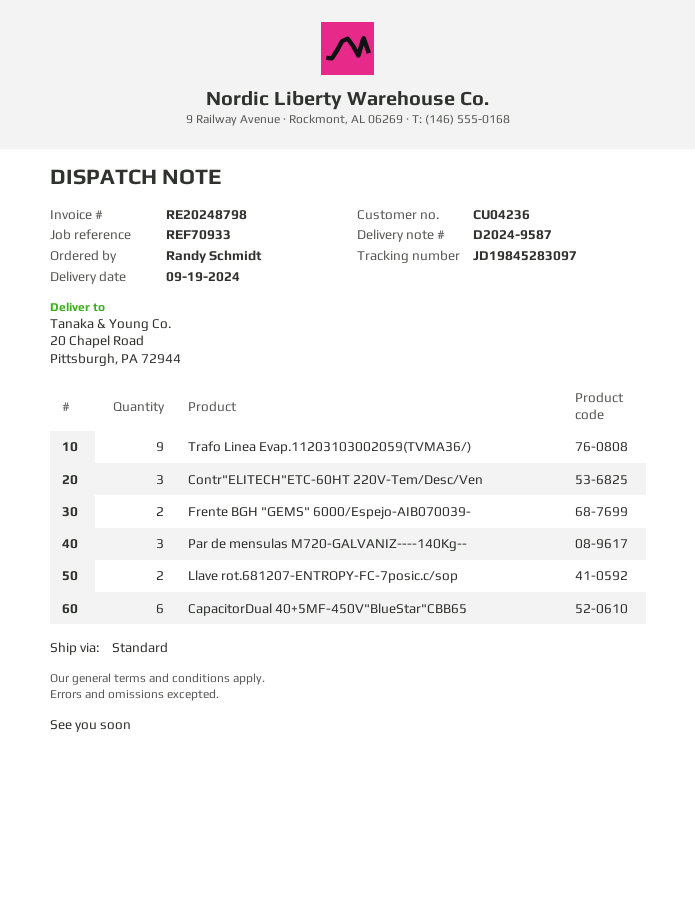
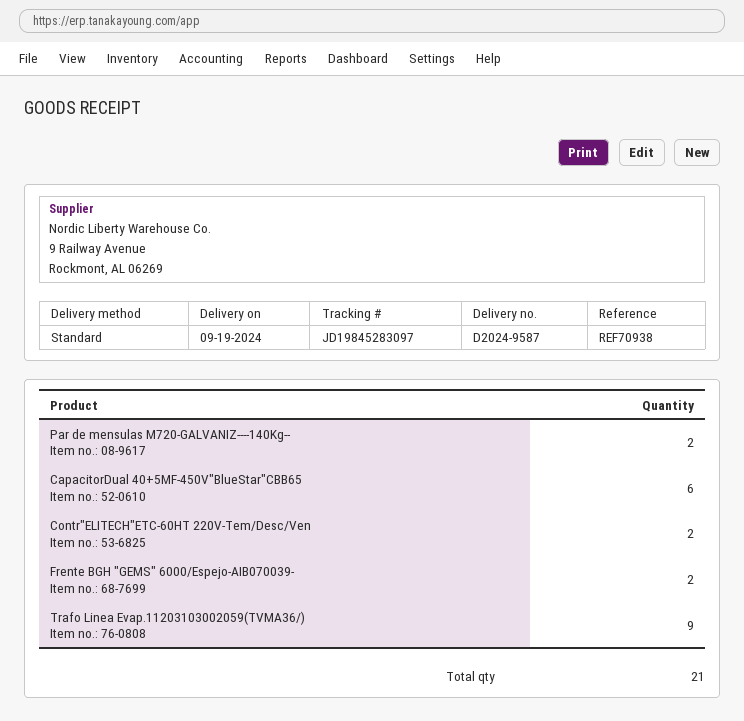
reference: REF70933 -> REF70938
Contr"ELITECH"ETC-60HT 220V-Tem/Desc/Ven: 3 -> 2
Par de mensulas M720-GALVANIZ----140Kg--: 3 -> 2
Llave rot.681207-ENTROPY-FC-7posic.c/sop: 2 -> none

